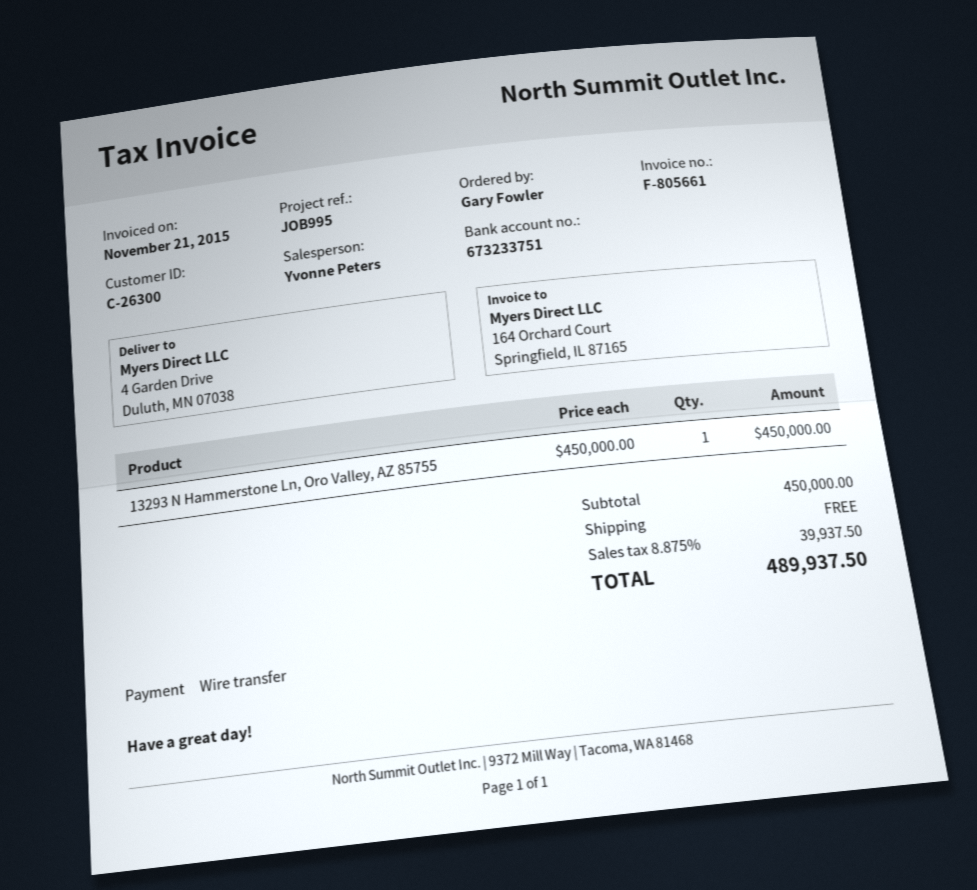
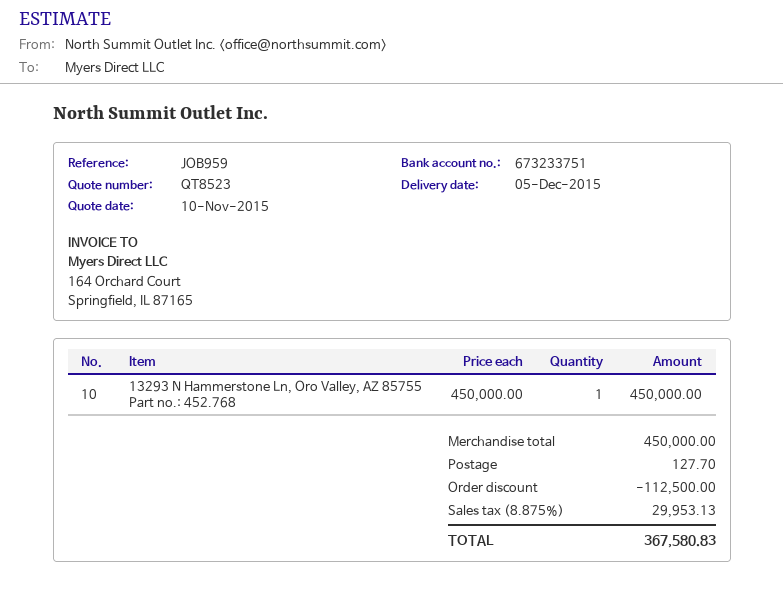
reference: JOB995 -> JOB959
discount: none -> 112500.00
shipping: 0.00 -> 127.70
tax: 8.875% = 39937.50 -> 8.875% = 29953.13
total: 489937.50 -> 367580.83

